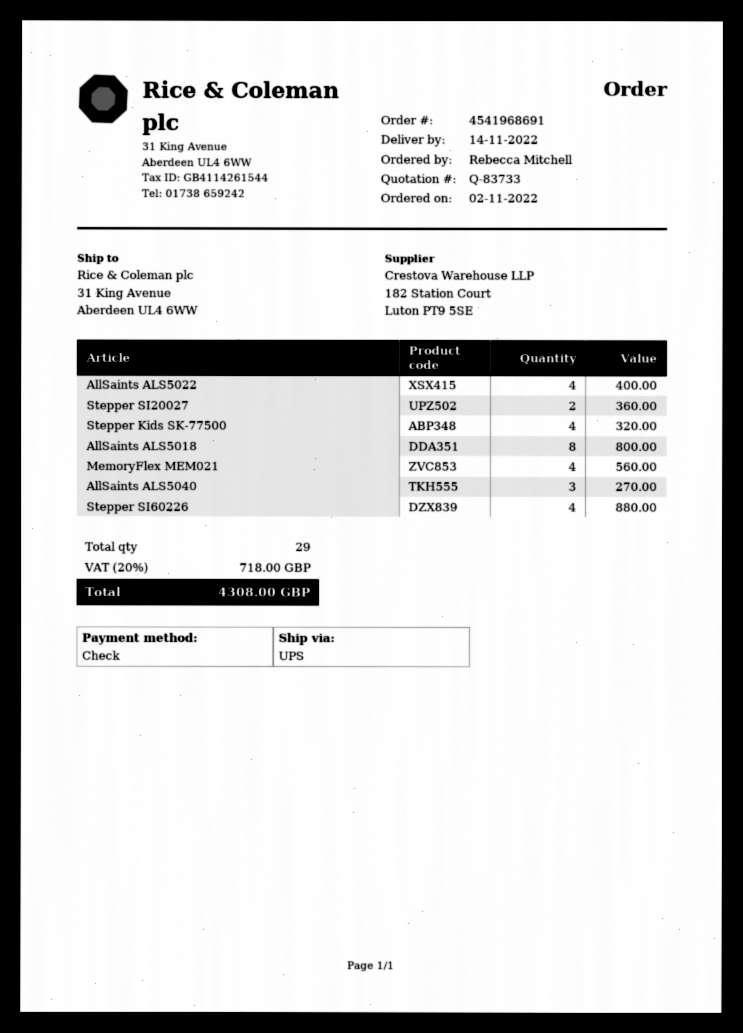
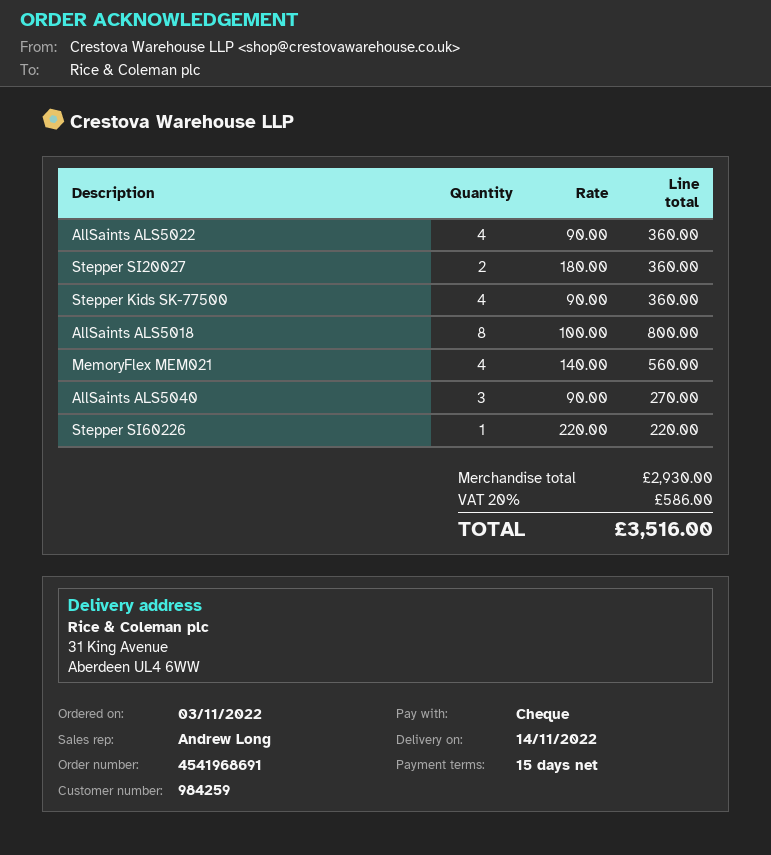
order date: 2022-11-02 -> 2022-11-03
AllSaints ALS5022: 4 for 400.00 -> 4 for 360.00
Stepper Kids SK-77500: 4 for 320.00 -> 4 for 360.00
Stepper SI60226: 4 for 880.00 -> 1 for 220.00
tax: 20% = 718.00 -> 20% = 586.00
total: 4308.00 -> 3516.00

